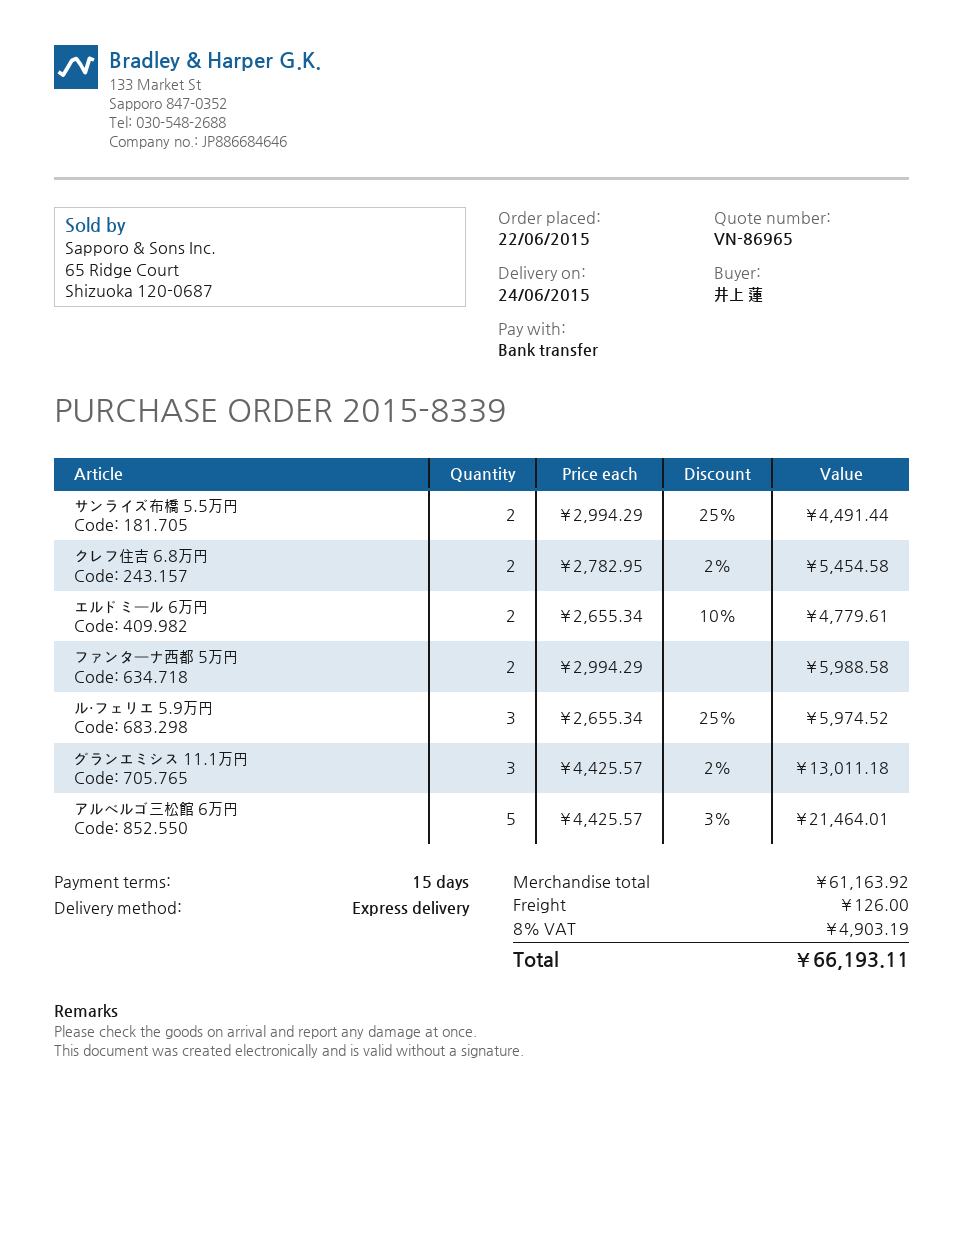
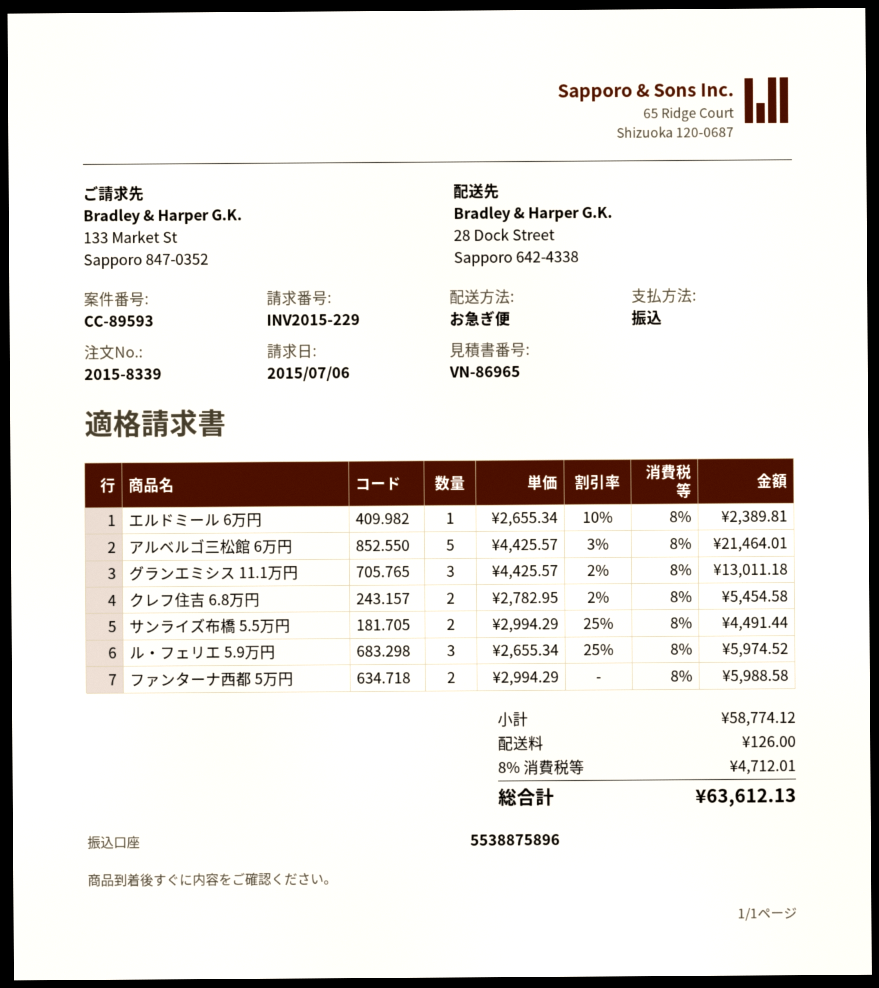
エルドミール 6万円: 2 x 2655.34 - 10% = 4779.61 -> 1 x 2655.34 - 10% = 2389.81
subtotal: 61163.92 -> 58774.12
tax: 8% = 4903.19 -> 8% = 4712.01
total: 66193.11 -> 63612.13

